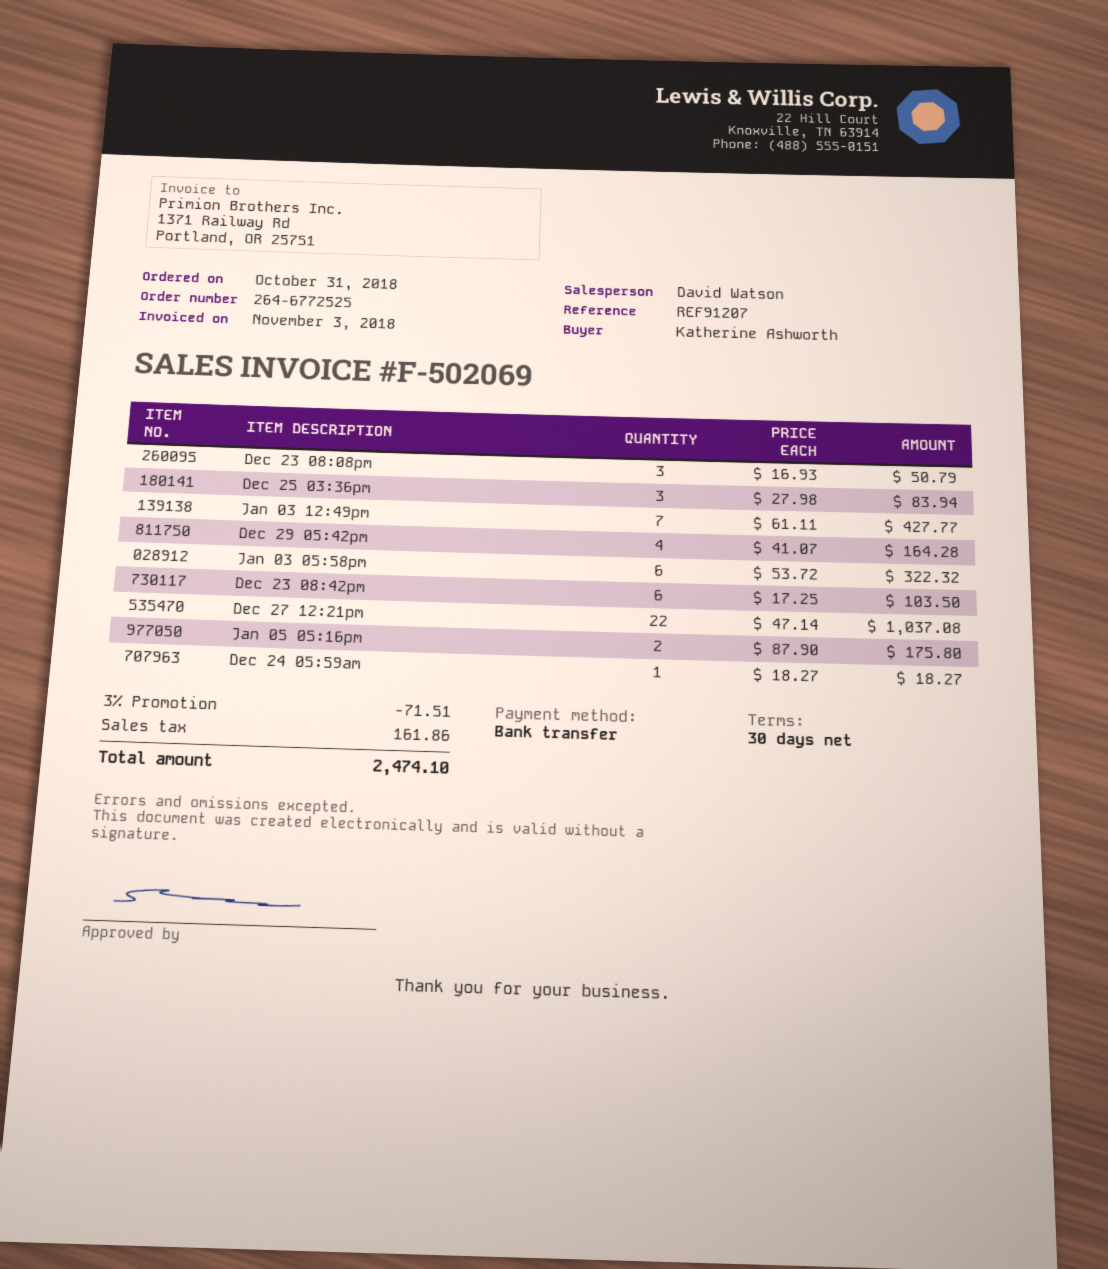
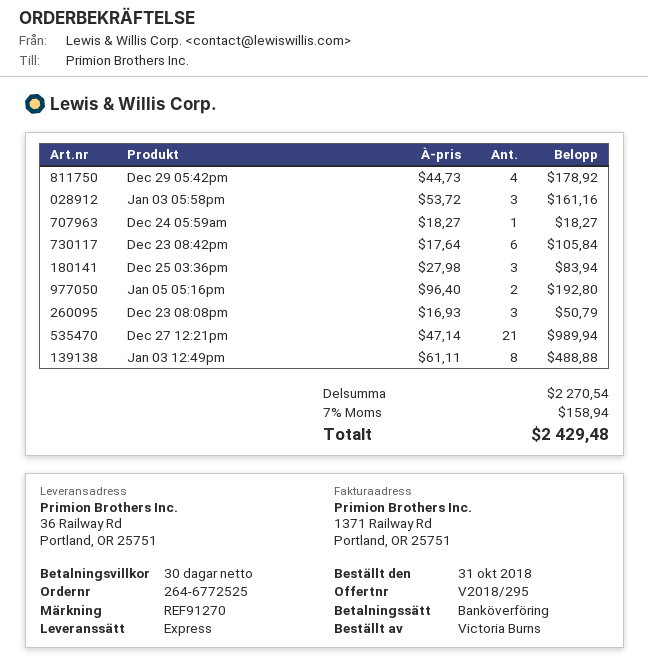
reference: REF91207 -> REF91270
ordered by: Katherine Ashworth -> Victoria Burns
Jan 03 12:49pm: 7 x 61.11 = 427.77 -> 8 x 61.11 = 488.88
Dec 29 05:42pm: 4 x 41.07 = 164.28 -> 4 x 44.73 = 178.92
Jan 03 05:58pm: 6 x 53.72 = 322.32 -> 3 x 53.72 = 161.16
Dec 23 08:42pm: 6 x 17.25 = 103.50 -> 6 x 17.64 = 105.84
Dec 27 12:21pm: 22 x 47.14 = 1037.08 -> 21 x 47.14 = 989.94
Jan 05 05:16pm: 2 x 87.90 = 175.80 -> 2 x 96.40 = 192.80
discount: 3% = 71.51 -> none
tax: 161.86 -> 158.94
total: 2474.10 -> 2429.48

